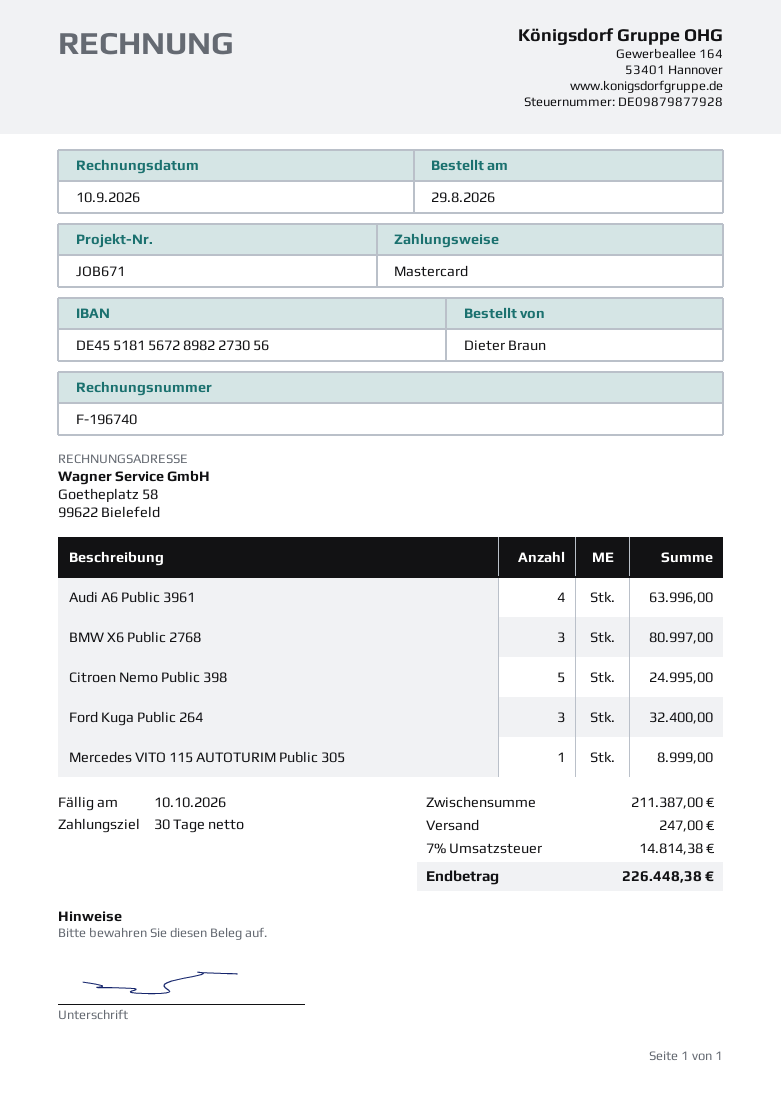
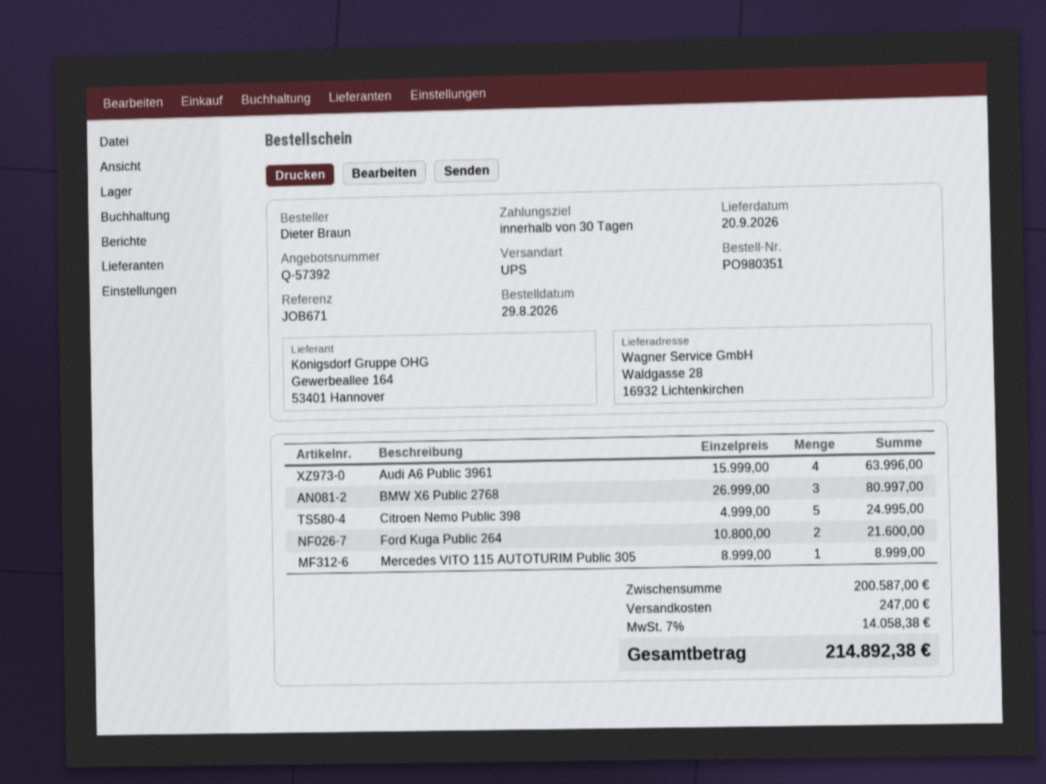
Ford Kuga Public 264: 3 for 32400.00 -> 2 for 21600.00
subtotal: 211387.00 -> 200587.00
tax: 7% = 14814.38 -> 7% = 14058.38
total: 226448.38 -> 214892.38

